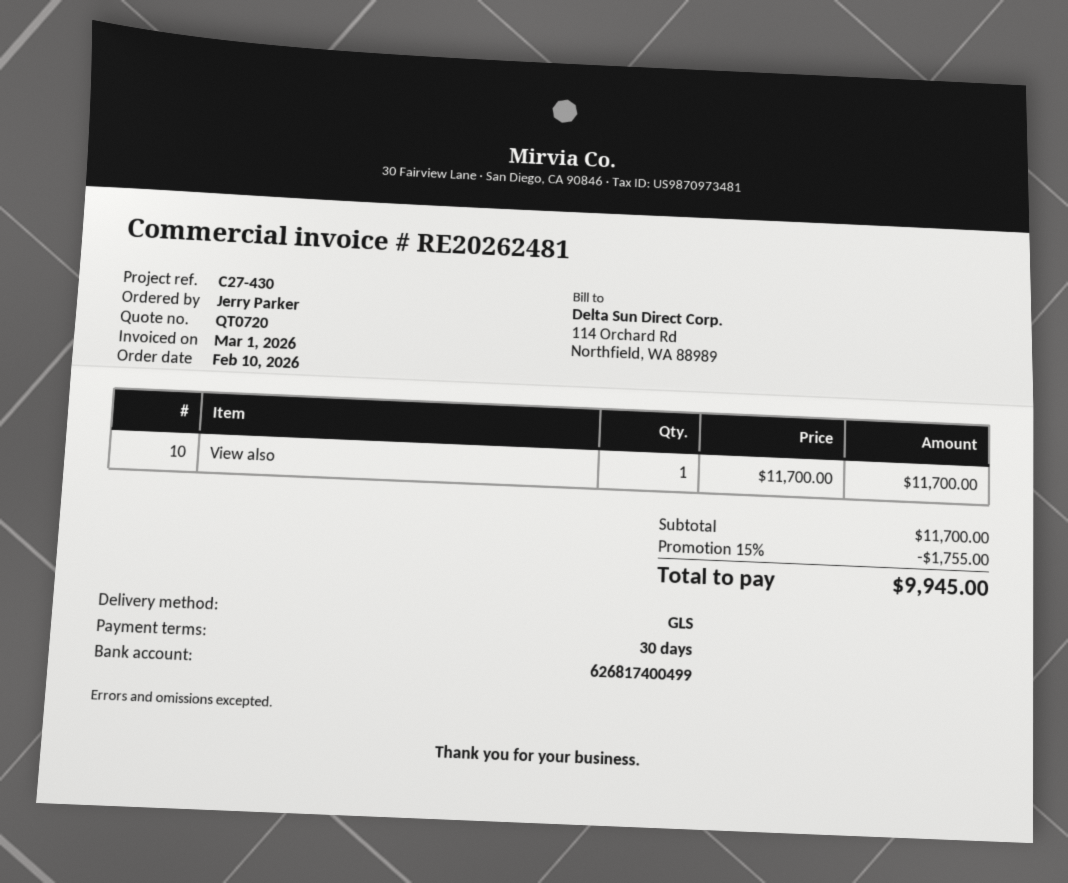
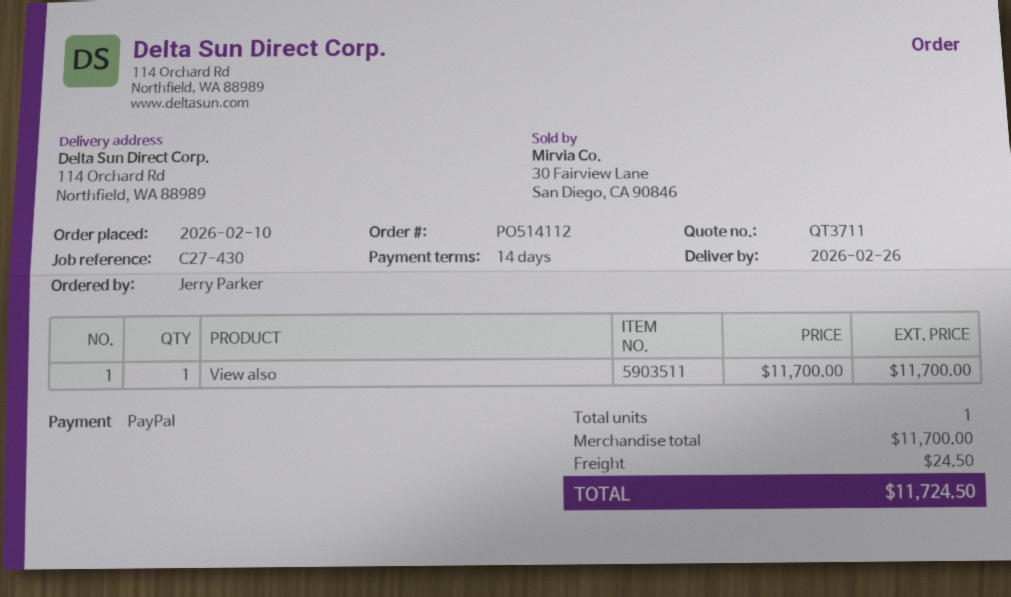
quote number: QT0720 -> QT3711
payment terms: 30 days -> 14 days
discount: 15% = 1755.00 -> none
shipping: none -> 24.50
total: 9945.00 -> 11724.50

